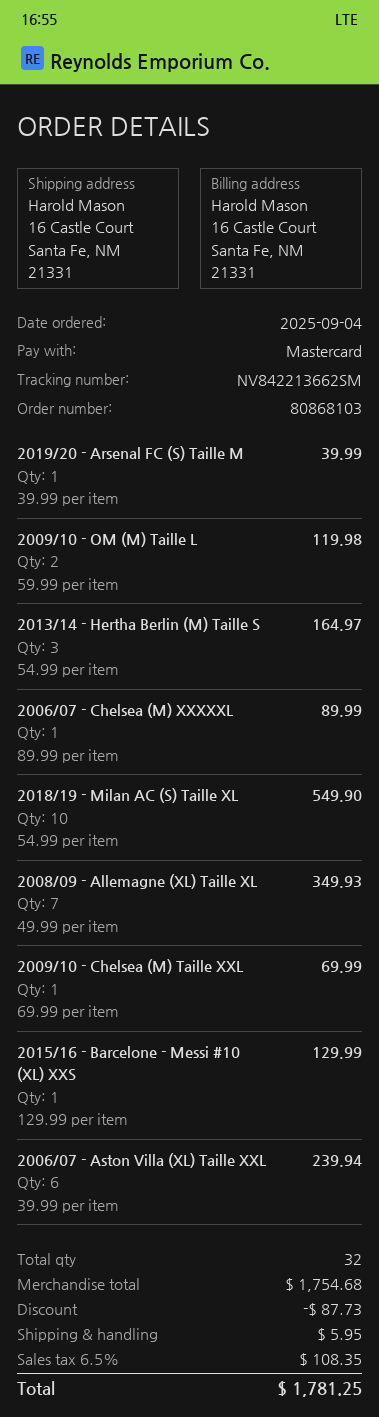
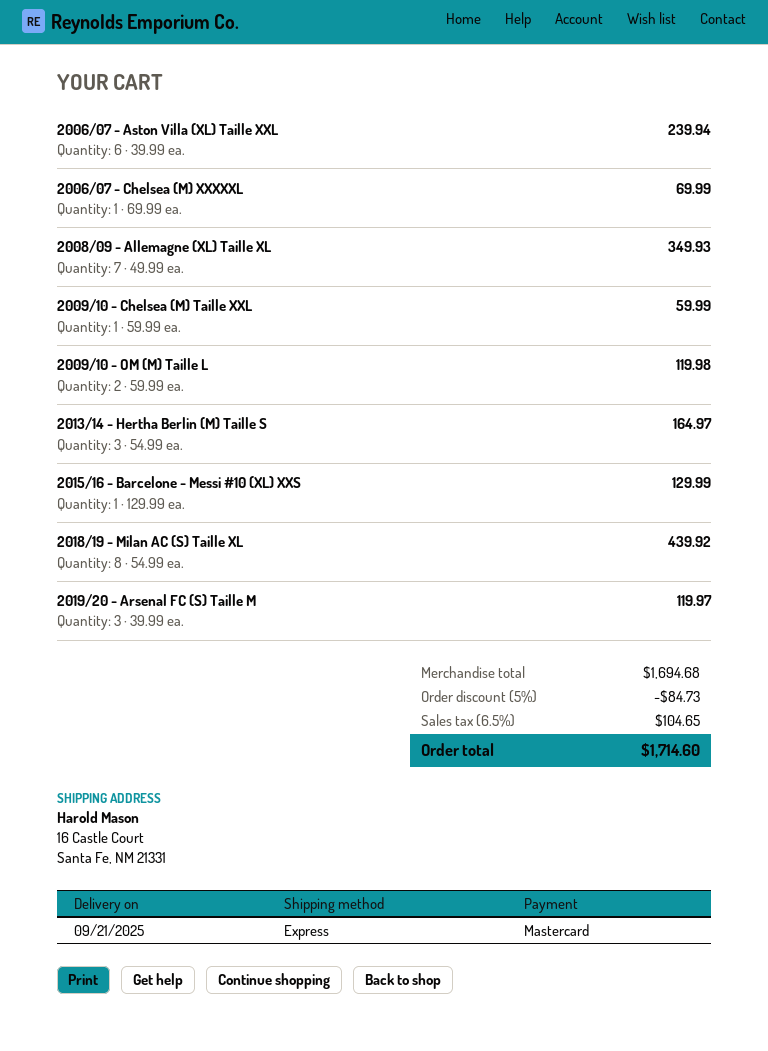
2019/20 - Arsenal FC (S) Taille M: 1 x 39.99 = 39.99 -> 3 x 39.99 = 119.97
2006/07 - Chelsea (M) XXXXXL: 1 x 89.99 = 89.99 -> 1 x 69.99 = 69.99
2018/19 - Milan AC (S) Taille XL: 10 x 54.99 = 549.90 -> 8 x 54.99 = 439.92
2009/10 - Chelsea (M) Taille XXL: 1 x 69.99 = 69.99 -> 1 x 59.99 = 59.99
subtotal: 1754.68 -> 1694.68
discount: 87.73 -> 84.73
shipping: 5.95 -> none
tax: 6.5% = 108.35 -> 6.5% = 104.65
total: 1781.25 -> 1714.60

